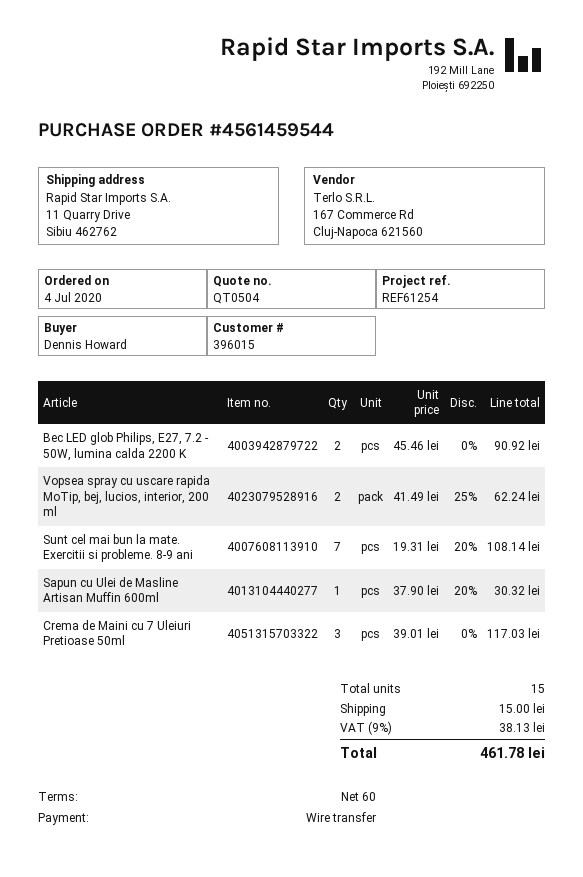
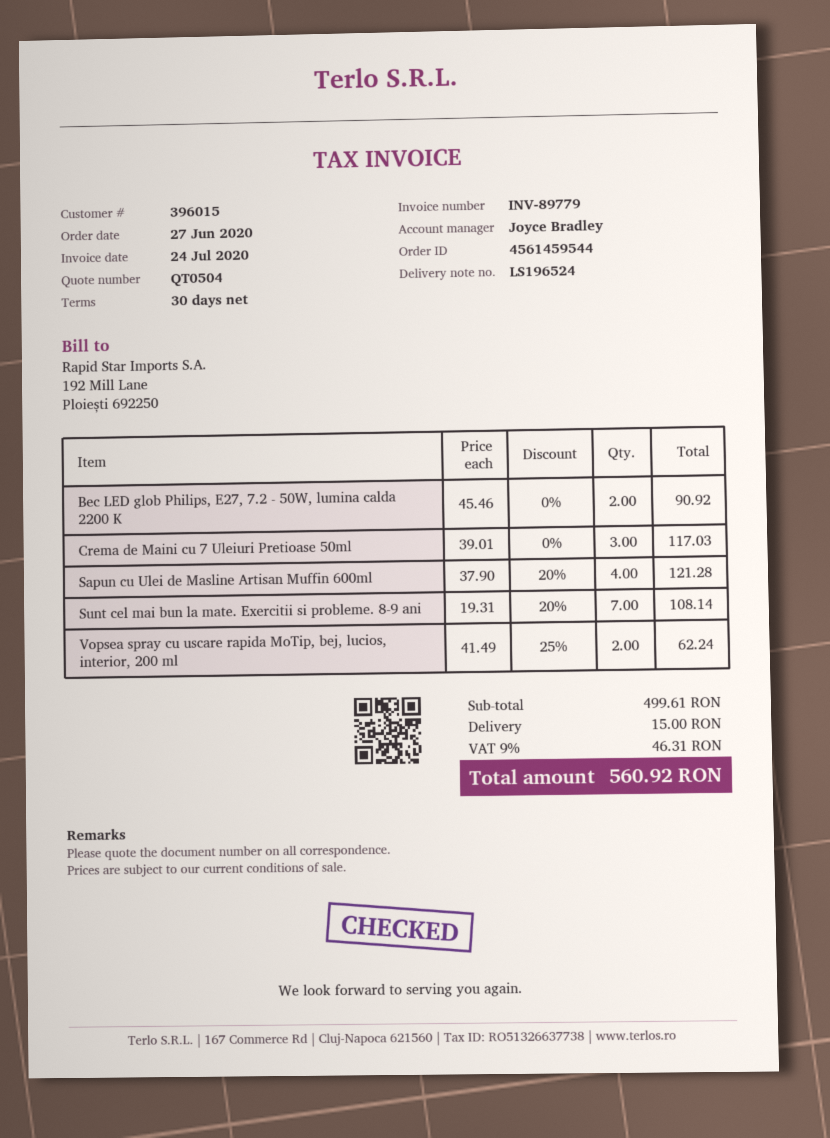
order date: 2020-07-04 -> 2020-06-27
payment terms: 60 days -> 30 days
Sapun cu Ulei de Masline Artisan Muffin 600ml: 1 x 37.90 - 20% = 30.32 -> 4 x 37.90 - 20% = 121.28
tax: 9% = 38.13 -> 9% = 46.31
total: 461.78 -> 560.92

